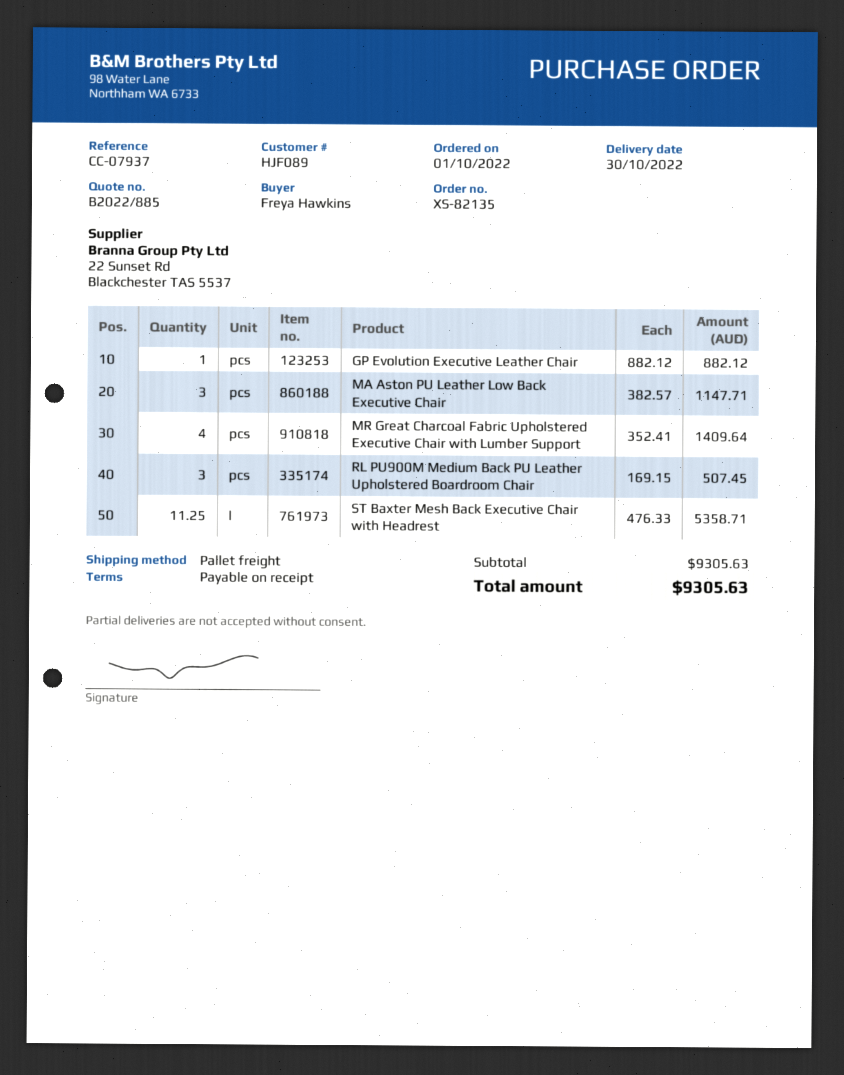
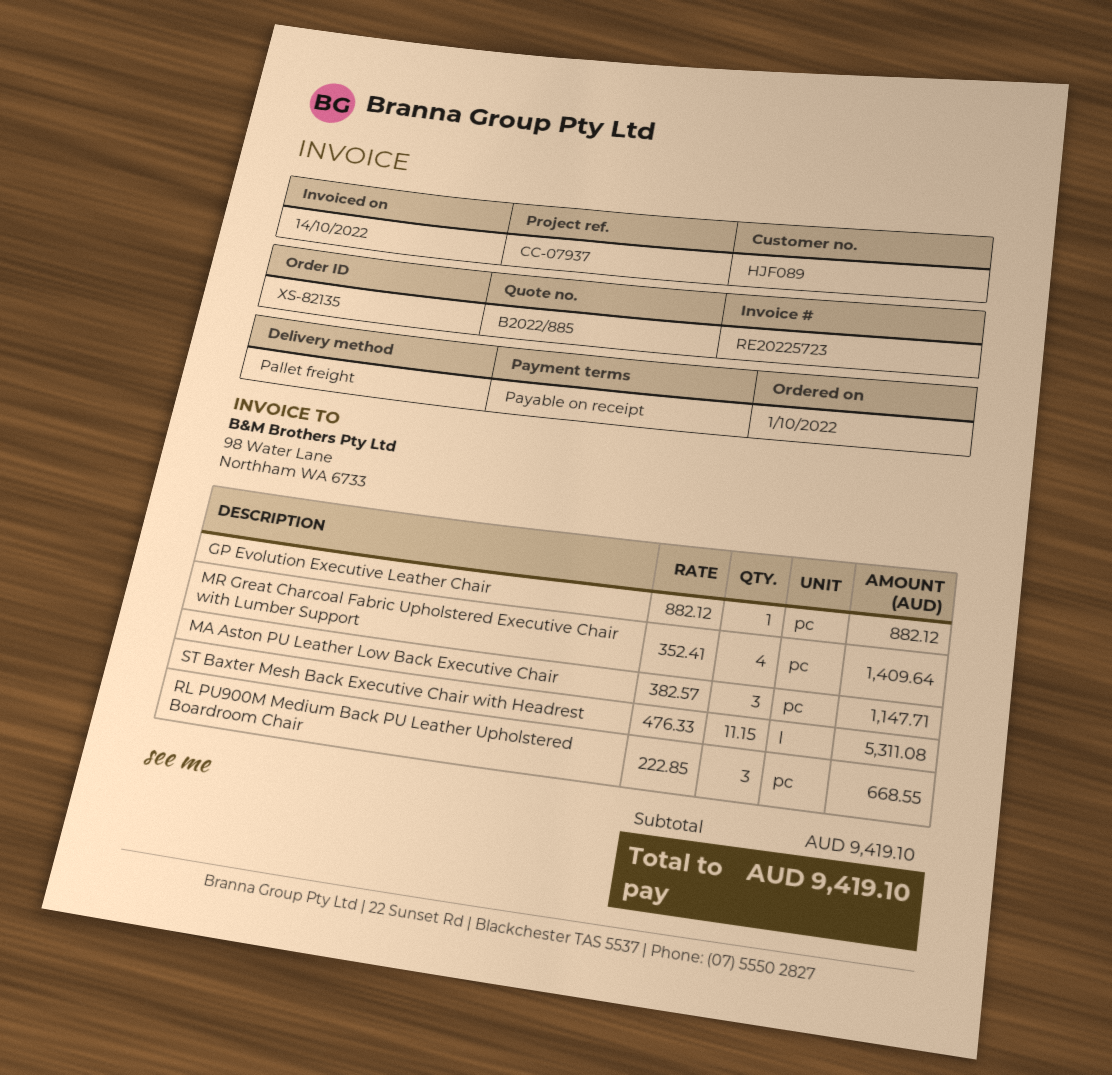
RL PU900M Medium Back PU Leather Upholstered Boardroom Chair: 3 x 169.15 = 507.45 -> 3 x 222.85 = 668.55
ST Baxter Mesh Back Executive Chair with Headrest: 11.25 x 476.33 = 5358.71 -> 11.15 x 476.33 = 5311.08
subtotal: 9305.63 -> 9419.10
total: 9305.63 -> 9419.10

